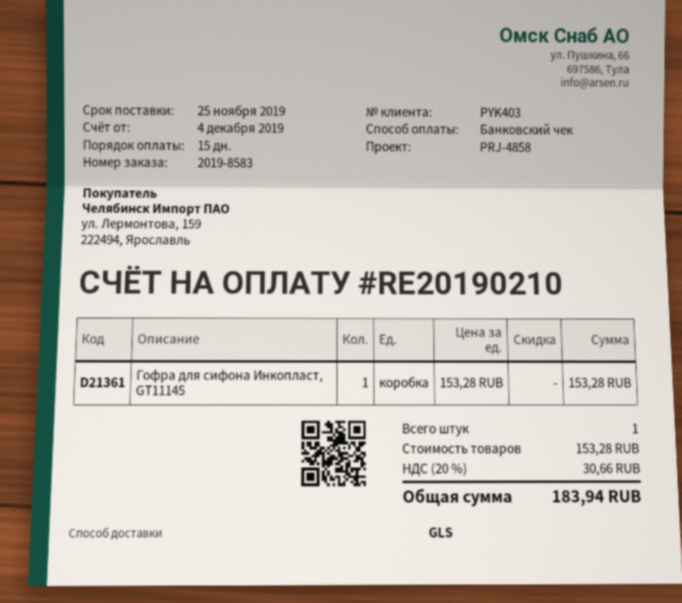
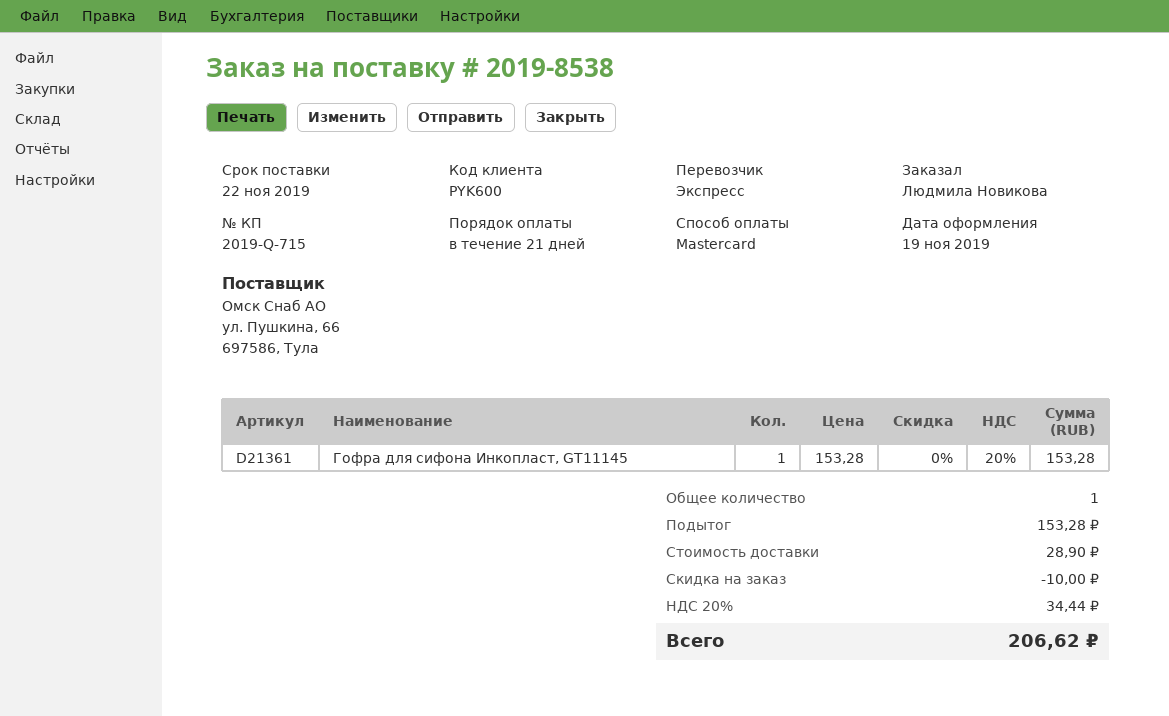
order number: 2019-8583 -> 2019-8538
delivery date: 2019-11-25 -> 2019-11-22
payment terms: 15 days -> 21 days
customer number: PYK403 -> PYK600
payment method: cheque -> Mastercard
shipping method: GLS -> express
discount: none -> 10.00
shipping: none -> 28.90
tax: 20% = 30.66 -> 20% = 34.44
total: 183.94 -> 206.62

